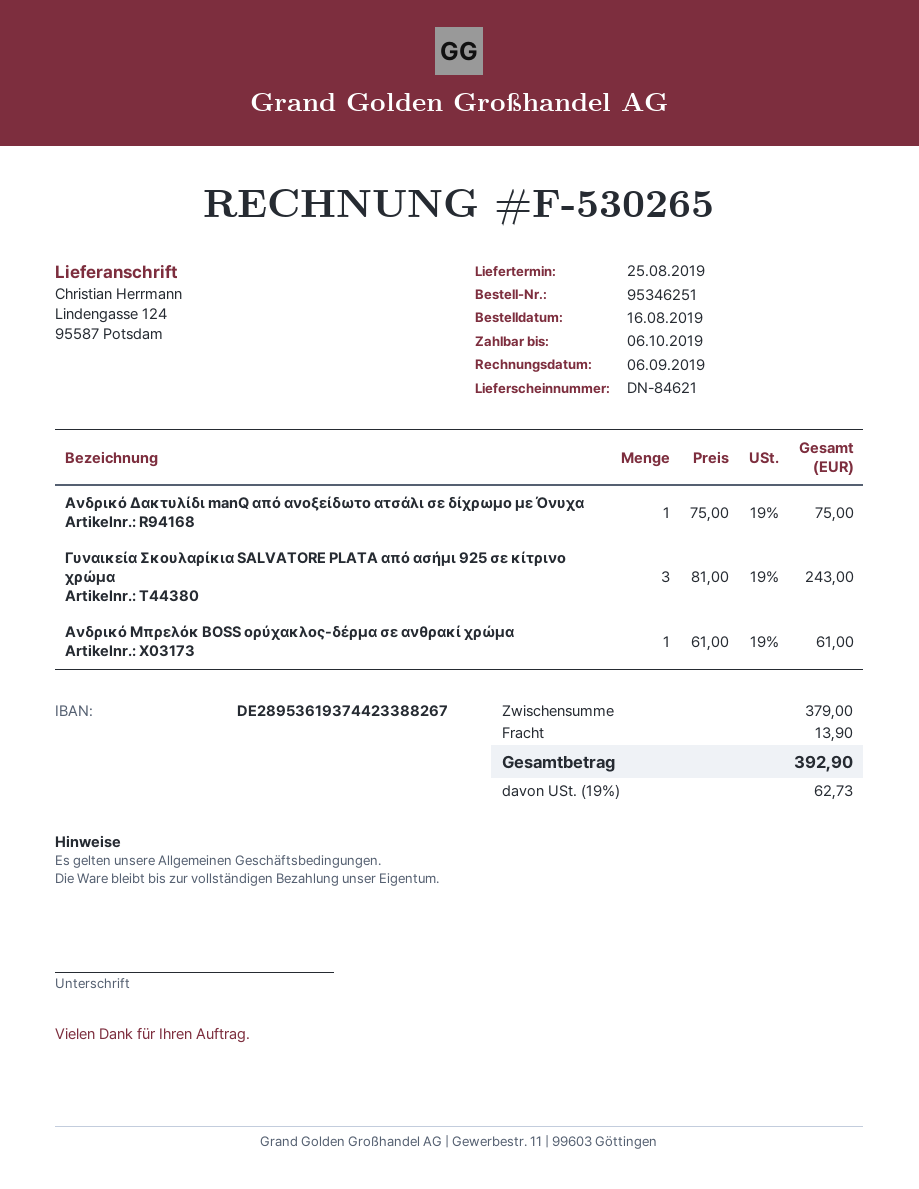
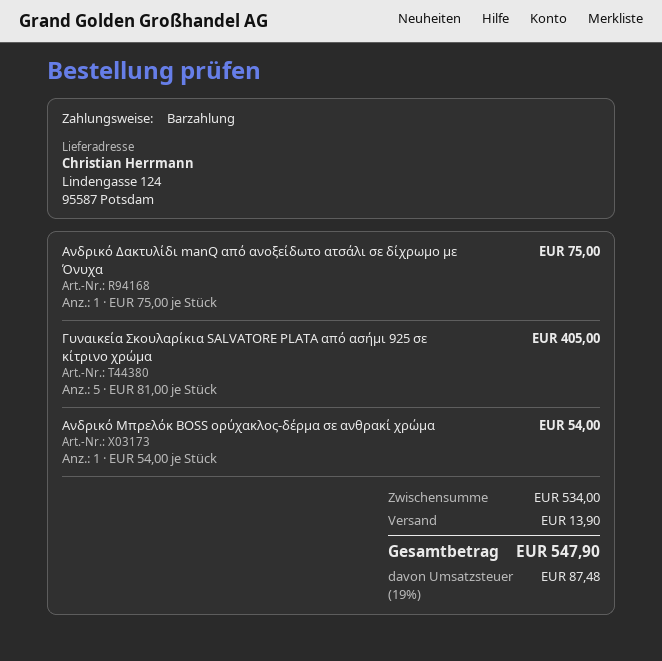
Γυναικεία Σκουλαρίκια SALVATORE PLATA από ασήμι 925 σε κίτρινο χρώμα: 3 x 81.00 = 243.00 -> 5 x 81.00 = 405.00
Ανδρικό Μπρελόκ BOSS ορύχακλος-δέρμα σε ανθρακί χρώμα: 1 x 61.00 = 61.00 -> 1 x 54.00 = 54.00
subtotal: 379.00 -> 534.00
tax: 19% = 62.73 -> 19% = 87.48
total: 392.90 -> 547.90

